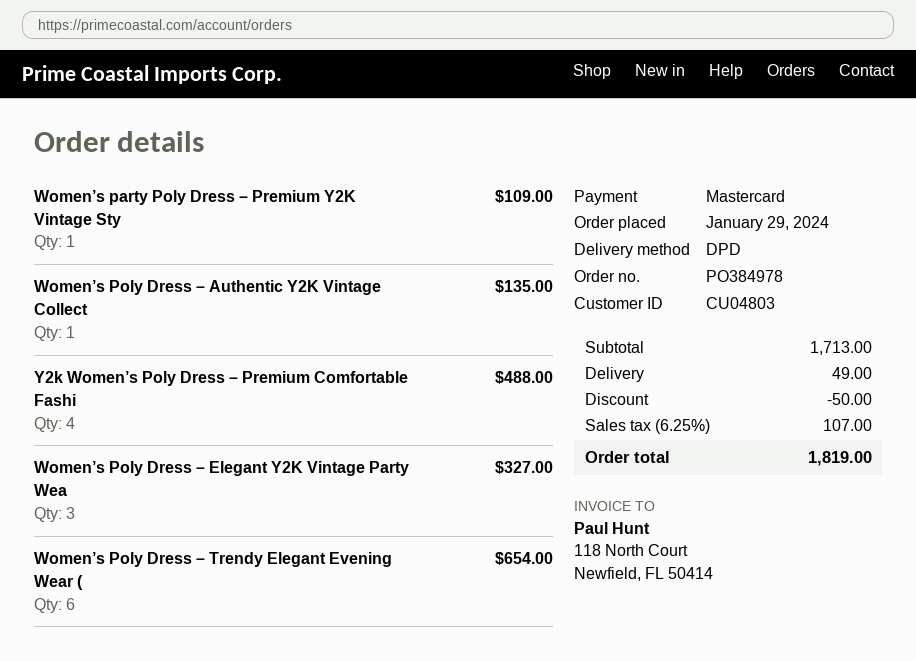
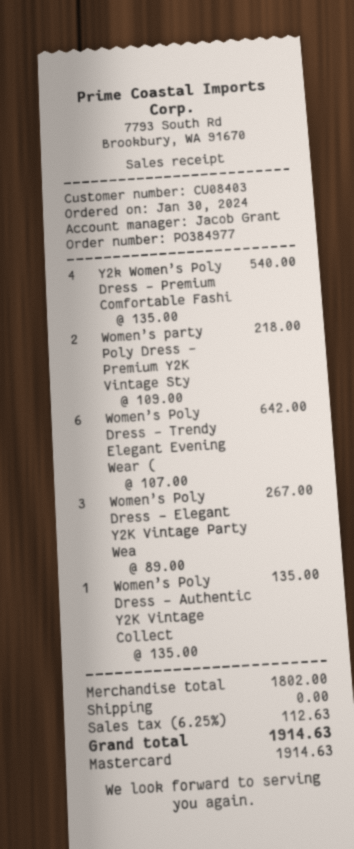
order number: PO384978 -> PO384977
order date: 2024-01-29 -> 2024-01-30
customer number: CU04803 -> CU08403
Women’s party Poly Dress – Premium Y2K Vintage Sty: 1 for 109.00 -> 2 for 218.00
Y2k Women’s Poly Dress – Premium Comfortable Fashi: 4 for 488.00 -> 4 for 540.00
Women’s Poly Dress – Elegant Y2K Vintage Party Wea: 3 for 327.00 -> 3 for 267.00
Women’s Poly Dress – Trendy Elegant Evening Wear (: 6 for 654.00 -> 6 for 642.00
subtotal: 1713.00 -> 1802.00
discount: 50.00 -> none
shipping: 49.00 -> 0.00
tax: 6.25% = 107.00 -> 6.25% = 112.63
total: 1819.00 -> 1914.63

